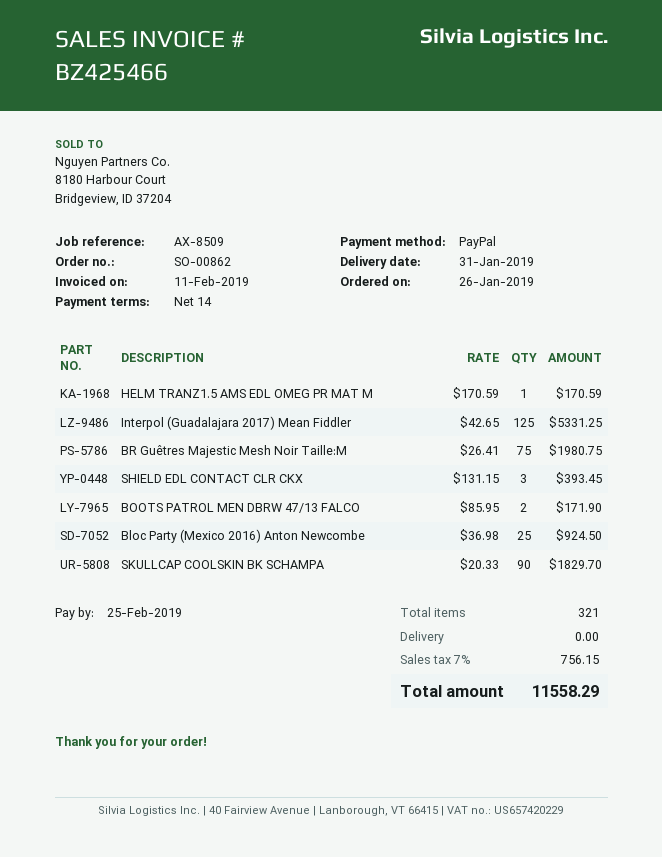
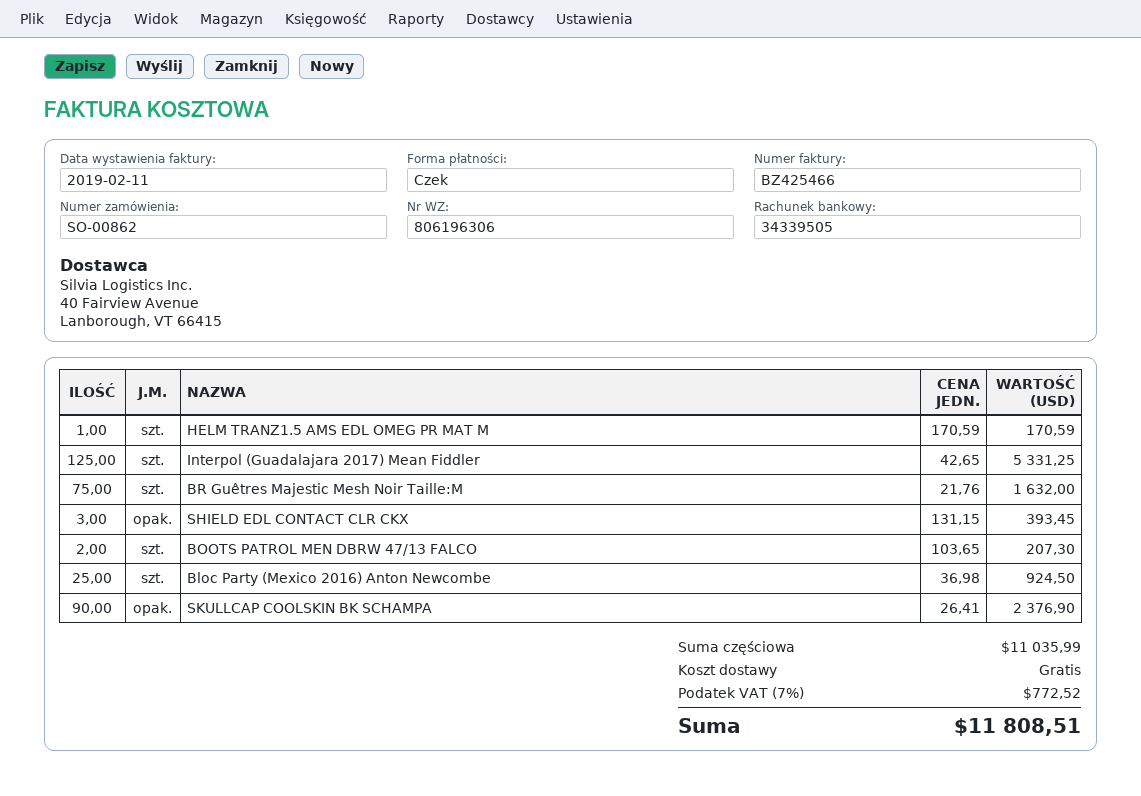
payment method: PayPal -> cheque
BR Guêtres Majestic Mesh Noir Taille:M: 75 x 26.41 = 1980.75 -> 75 x 21.76 = 1632.00
BOOTS PATROL MEN DBRW 47/13 FALCO: 2 x 85.95 = 171.90 -> 2 x 103.65 = 207.30
SKULLCAP COOLSKIN BK SCHAMPA: 90 x 20.33 = 1829.70 -> 90 x 26.41 = 2376.90
tax: 7% = 756.15 -> 7% = 772.52
total: 11558.29 -> 11808.51

